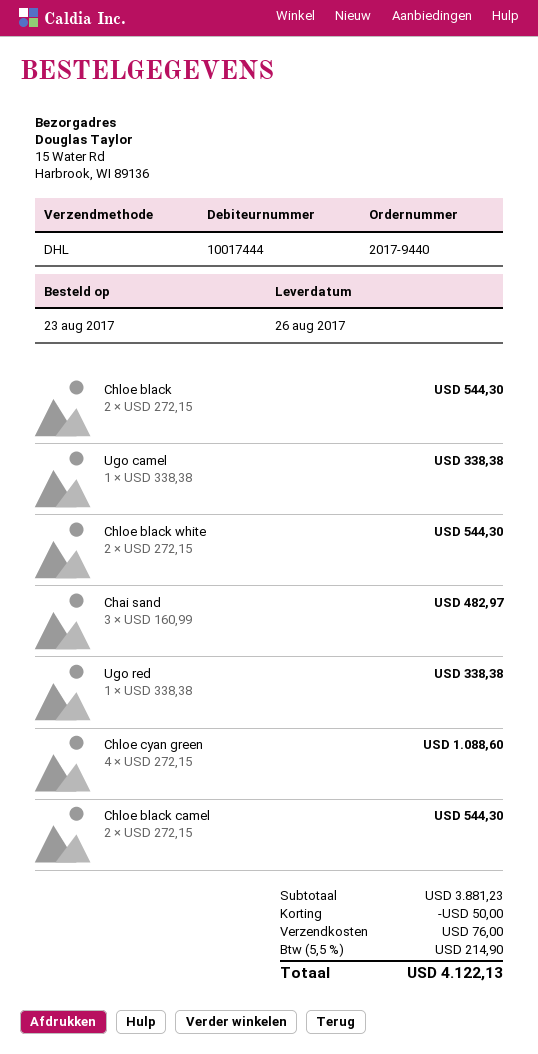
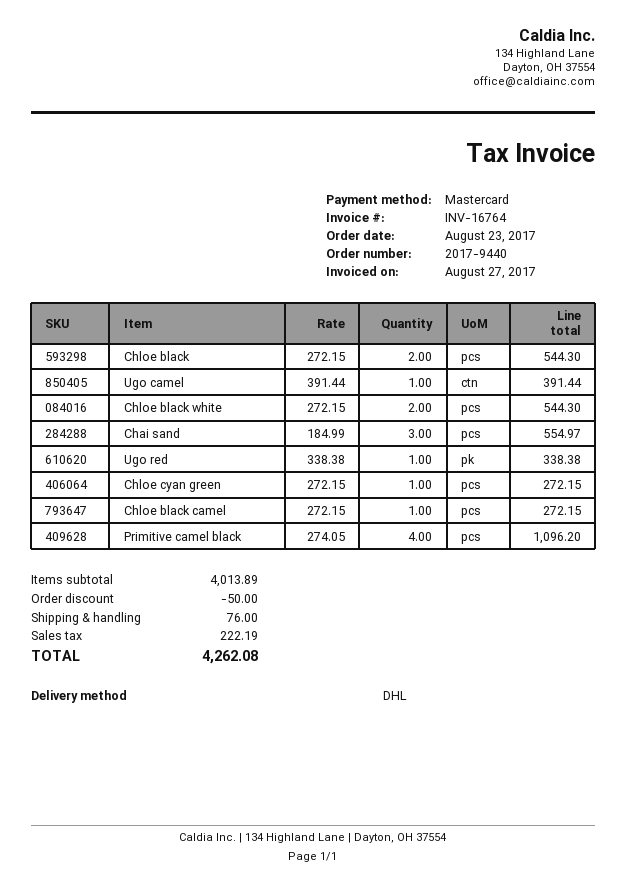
Ugo camel: 1 x 338.38 = 338.38 -> 1 x 391.44 = 391.44
Chai sand: 3 x 160.99 = 482.97 -> 3 x 184.99 = 554.97
Chloe cyan green: 4 x 272.15 = 1088.60 -> 1 x 272.15 = 272.15
Chloe black camel: 2 x 272.15 = 544.30 -> 1 x 272.15 = 272.15
Primitive camel black: none -> 4 x 274.05 = 1096.20
subtotal: 3881.23 -> 4013.89
tax: 214.90 -> 222.19
total: 4122.13 -> 4262.08

